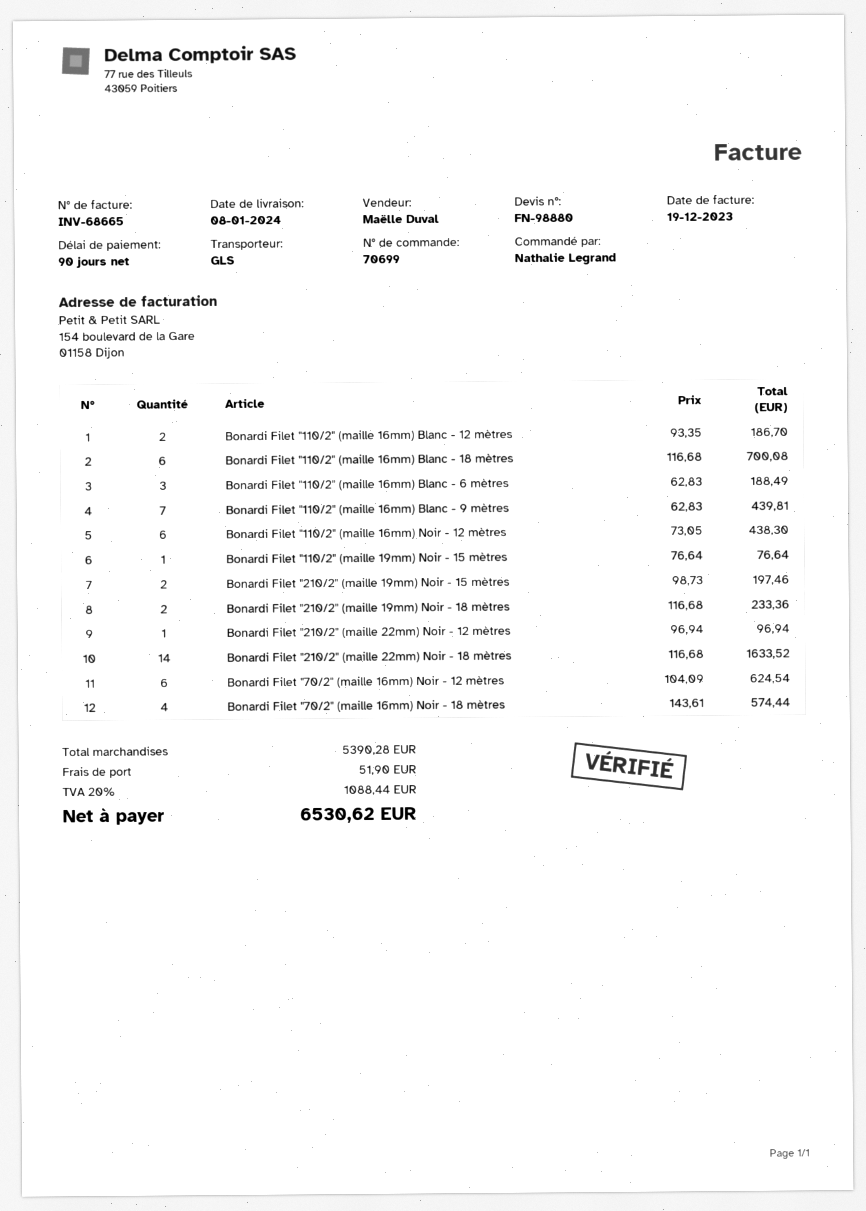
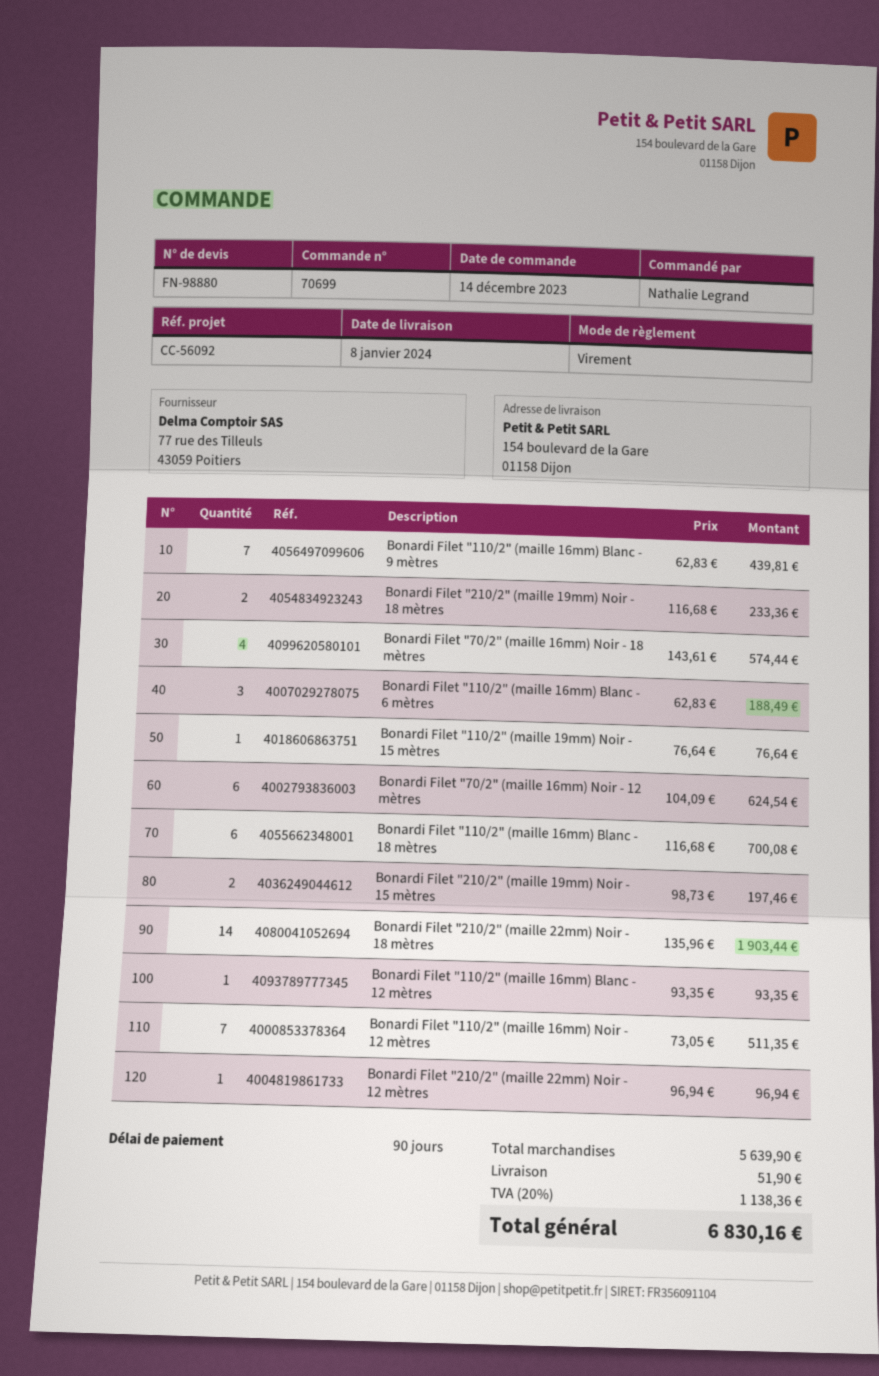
Bonardi Filet "110/2" (maille 16mm) Blanc - 12 mètres: 2 x 93.35 = 186.70 -> 1 x 93.35 = 93.35
Bonardi Filet "110/2" (maille 16mm) Noir - 12 mètres: 6 x 73.05 = 438.30 -> 7 x 73.05 = 511.35
Bonardi Filet "210/2" (maille 22mm) Noir - 18 mètres: 14 x 116.68 = 1633.52 -> 14 x 135.96 = 1903.44
subtotal: 5390.28 -> 5639.90
tax: 20% = 1088.44 -> 20% = 1138.36
total: 6530.62 -> 6830.16

